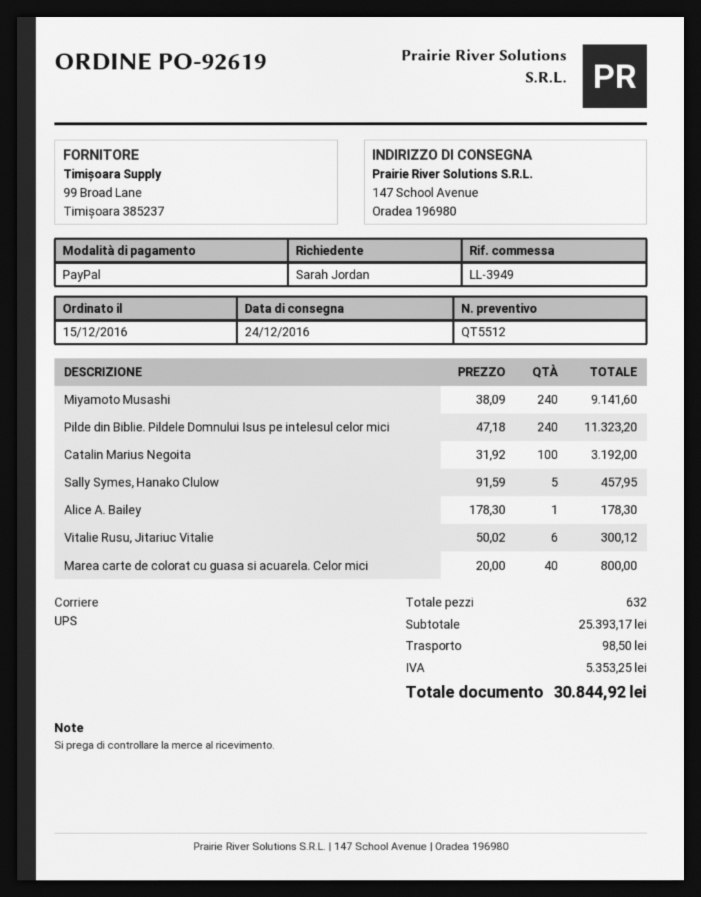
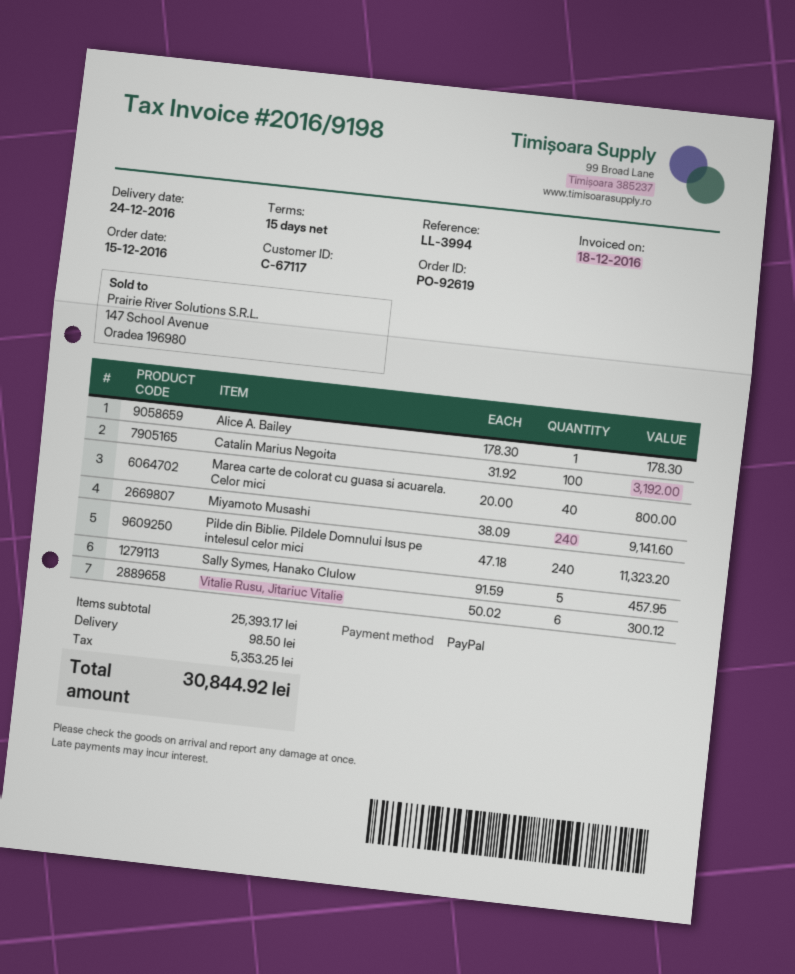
reference: LL-3949 -> LL-3994

